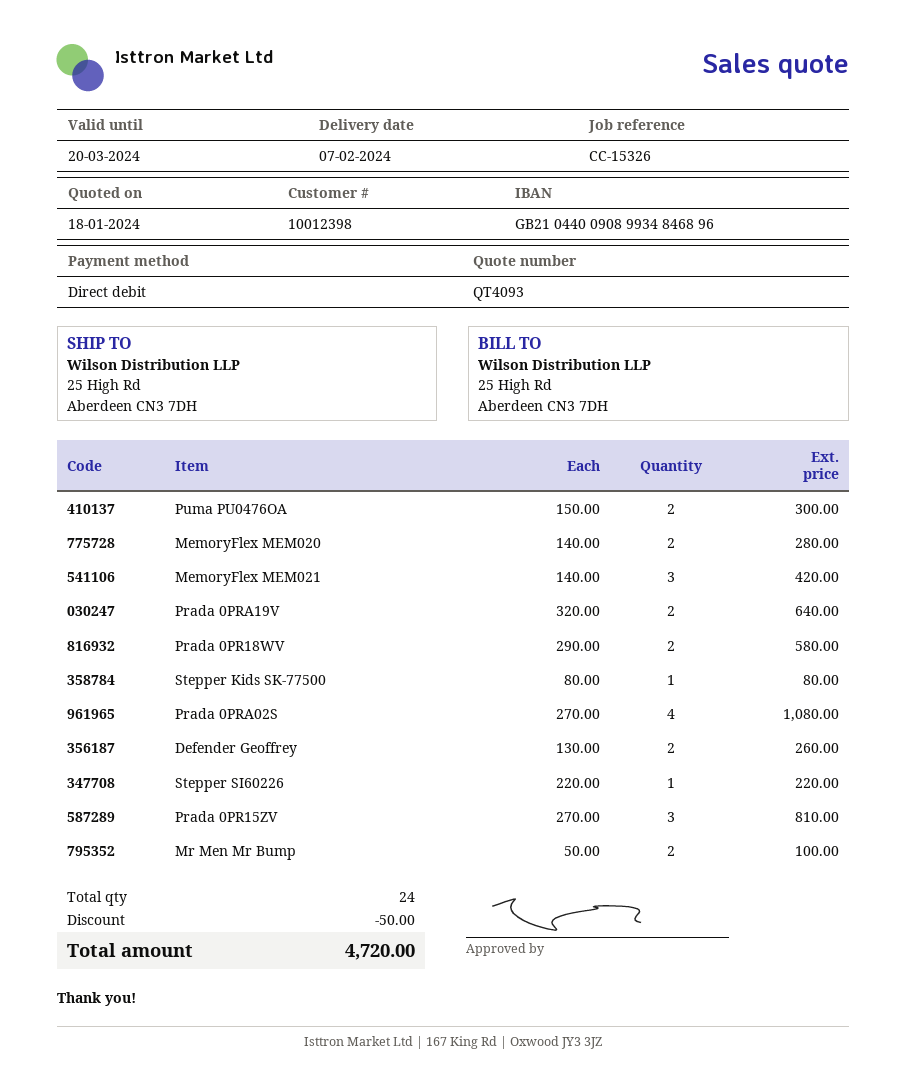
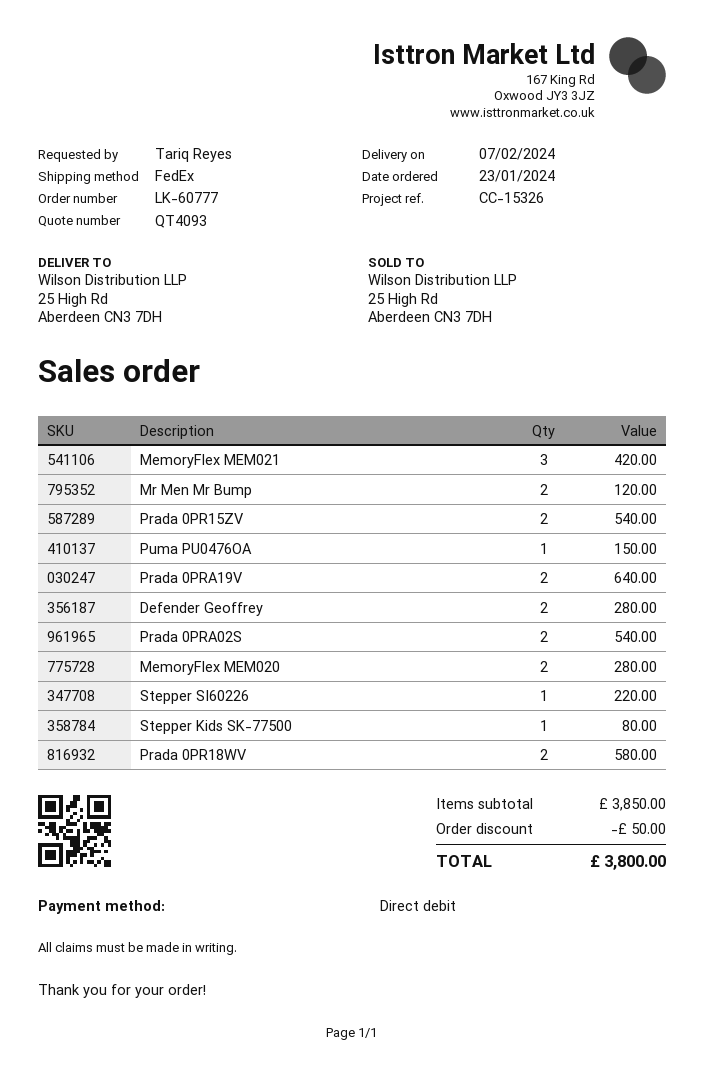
Puma PU0476OA: 2 for 300.00 -> 1 for 150.00
Prada 0PRA02S: 4 for 1080.00 -> 2 for 540.00
Defender Geoffrey: 2 for 260.00 -> 2 for 280.00
Prada 0PR15ZV: 3 for 810.00 -> 2 for 540.00
Mr Men Mr Bump: 2 for 100.00 -> 2 for 120.00
total: 4720.00 -> 3800.00

